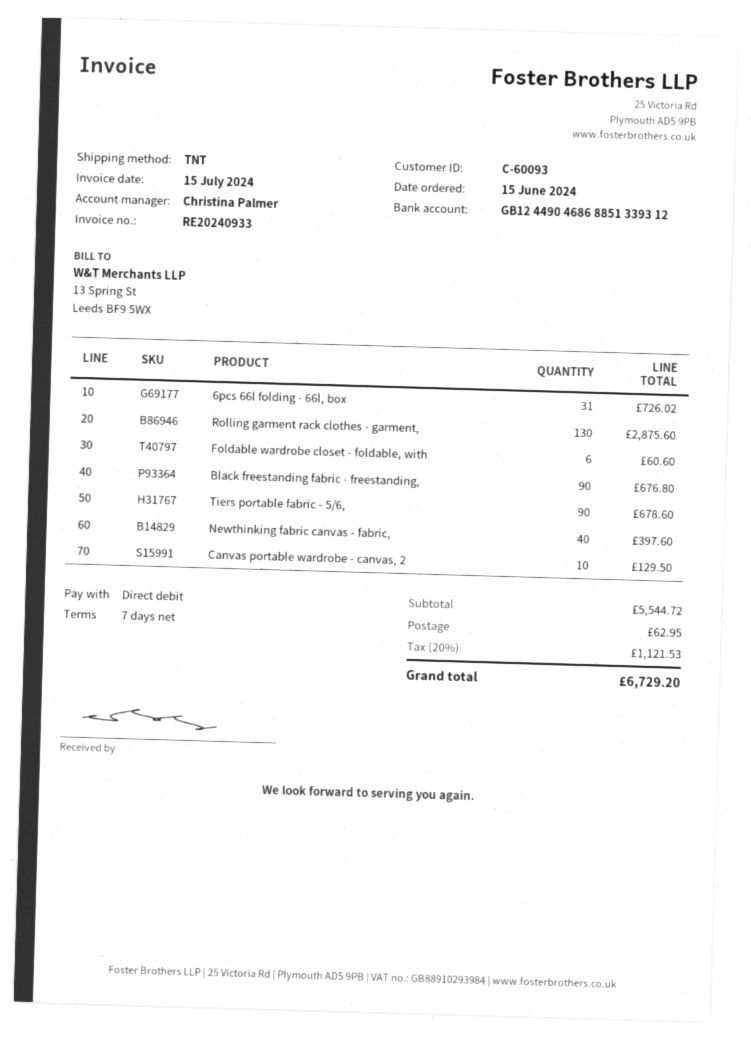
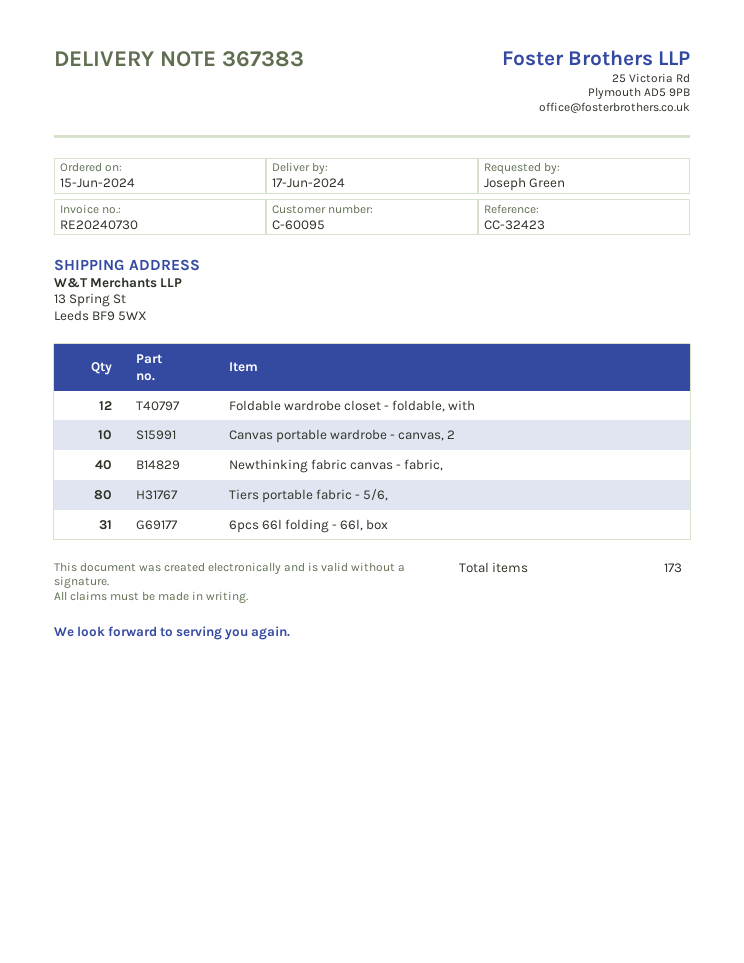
invoice number: RE20240933 -> RE20240730
customer number: C-60093 -> C-60095
Rolling garment rack clothes - garment,: 130 -> none
Foldable wardrobe closet - foldable, with: 6 -> 12
Black freestanding fabric - freestanding,: 90 -> none
Tiers portable fabric - 5/6,: 90 -> 80

